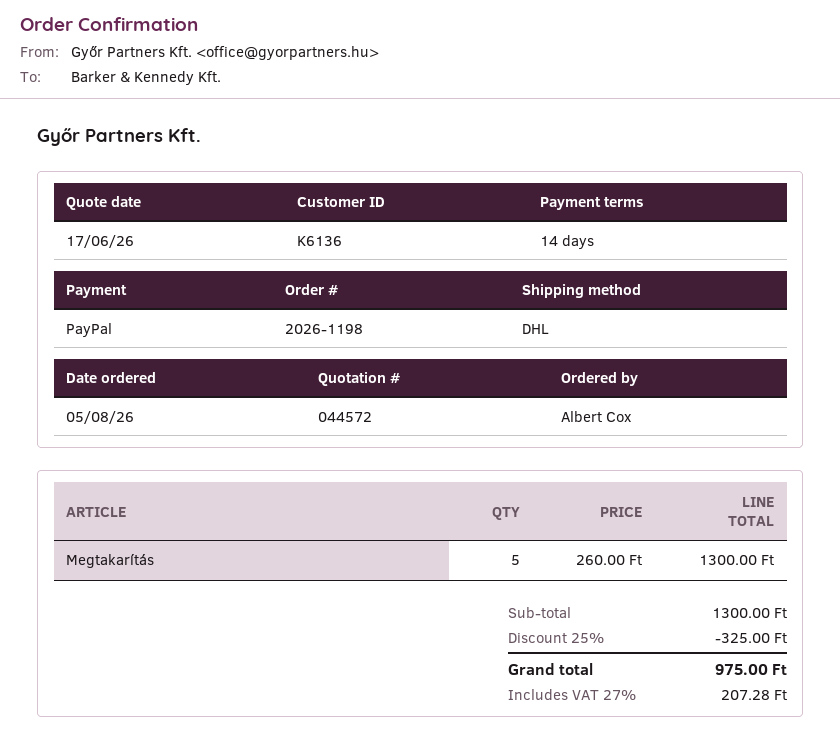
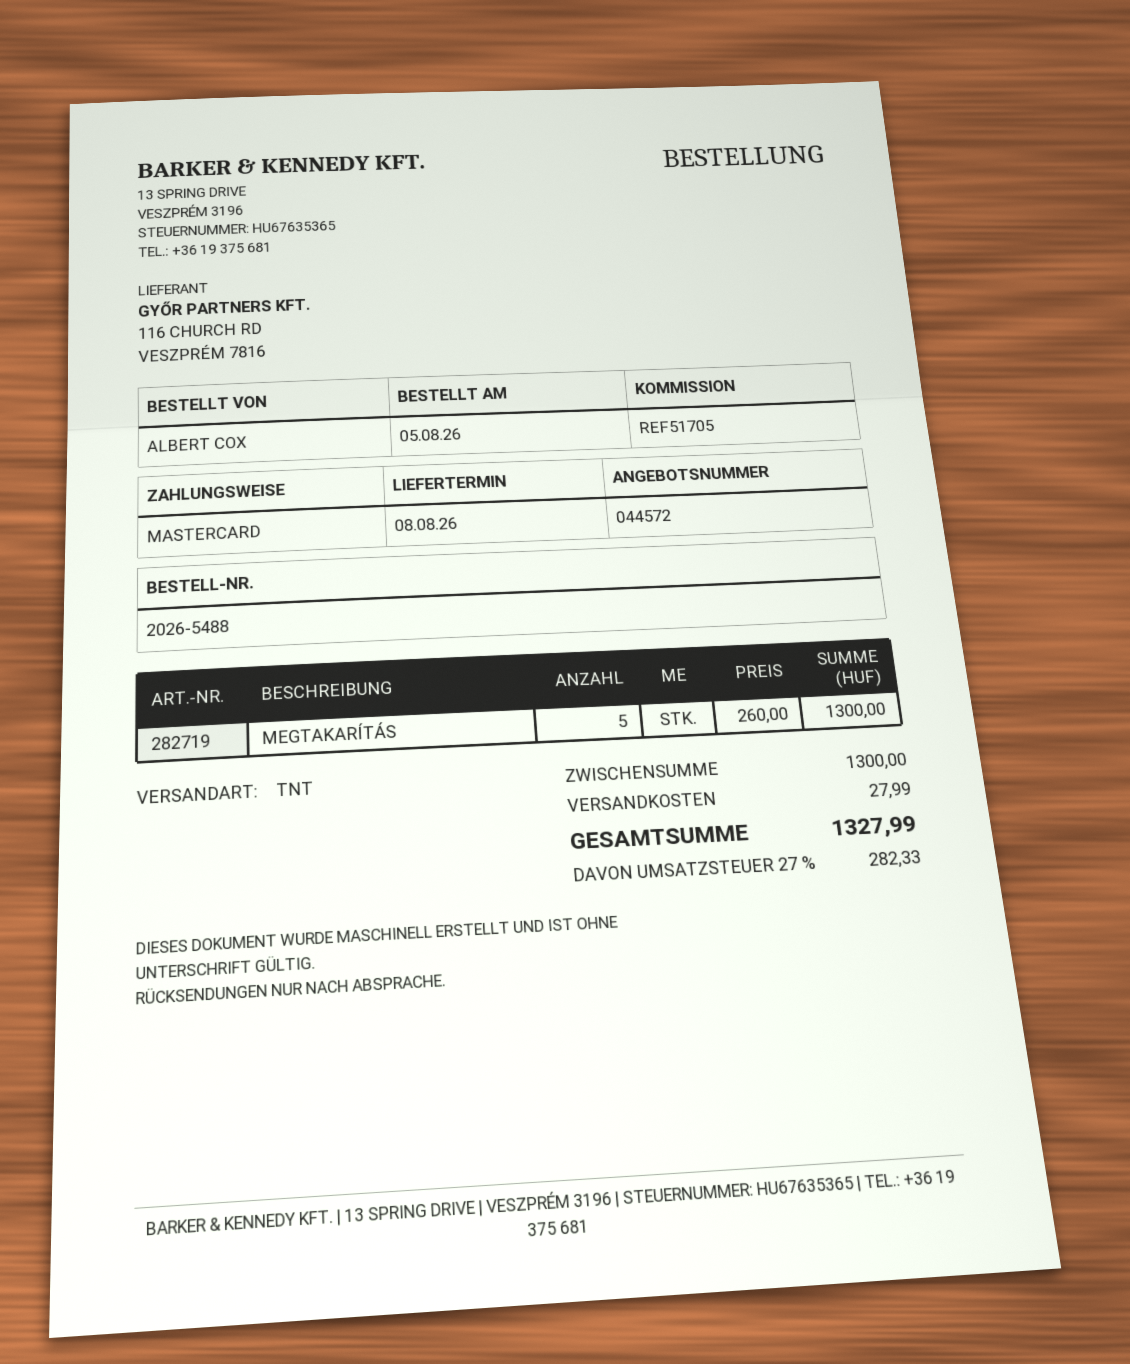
order number: 2026-1198 -> 2026-5488
payment method: PayPal -> Mastercard
shipping method: DHL -> TNT
discount: 25% = 325.00 -> none
shipping: none -> 27.99
tax: 27% = 207.28 -> 27% = 282.33
total: 975.00 -> 1327.99

